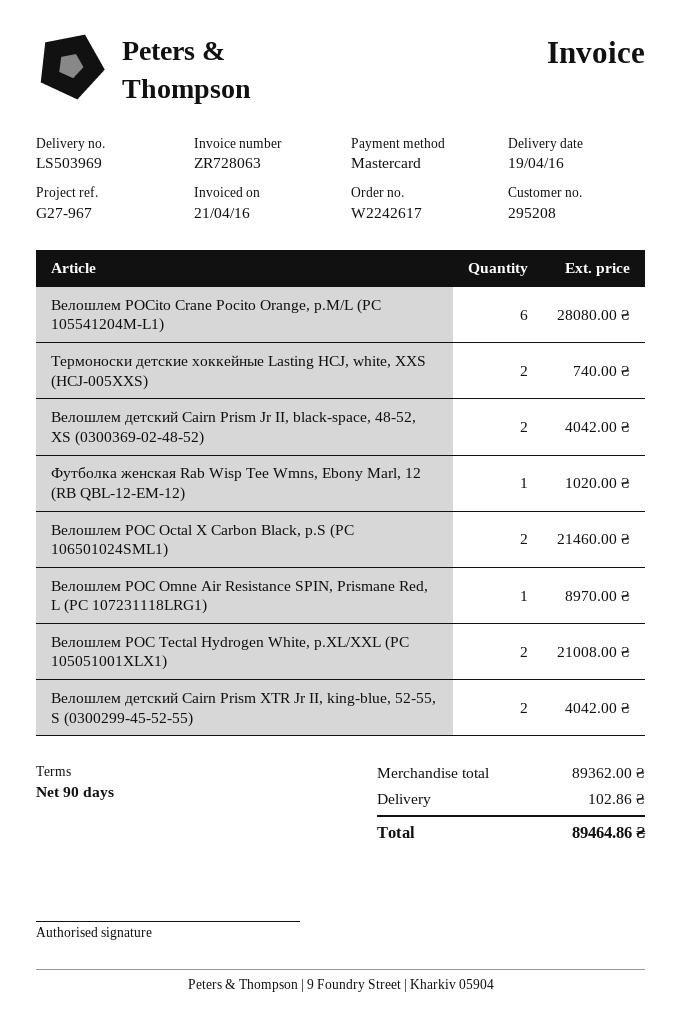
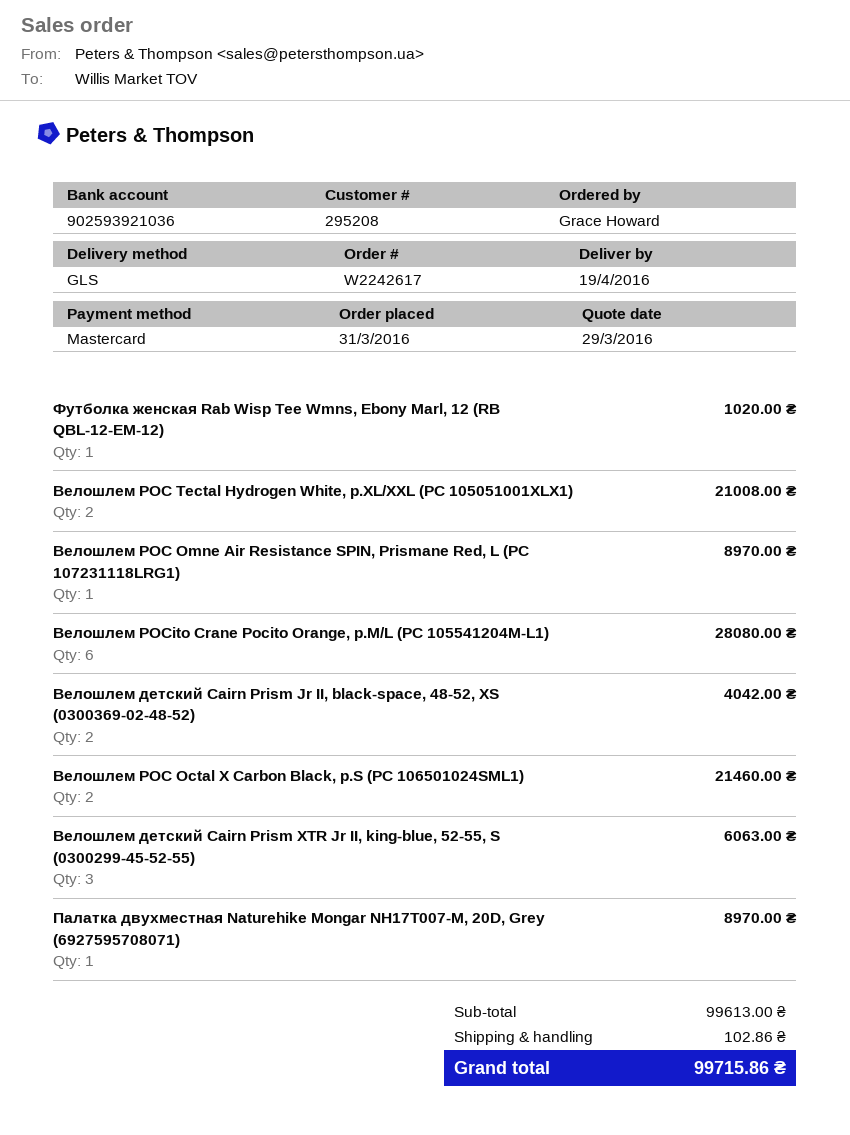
Термоноски детские хоккейные Lasting HCJ, white, XXS (HCJ-005XXS): 2 for 740.00 -> none
Велошлем детский Cairn Prism XTR Jr II, king-blue, 52-55, S (0300299-45-52-55): 2 for 4042.00 -> 3 for 6063.00
Палатка двухместная Naturehike Mongar NH17T007-M, 20D, Grey (6927595708071): none -> 1 for 8970.00
subtotal: 89362.00 -> 99613.00
total: 89464.86 -> 99715.86

